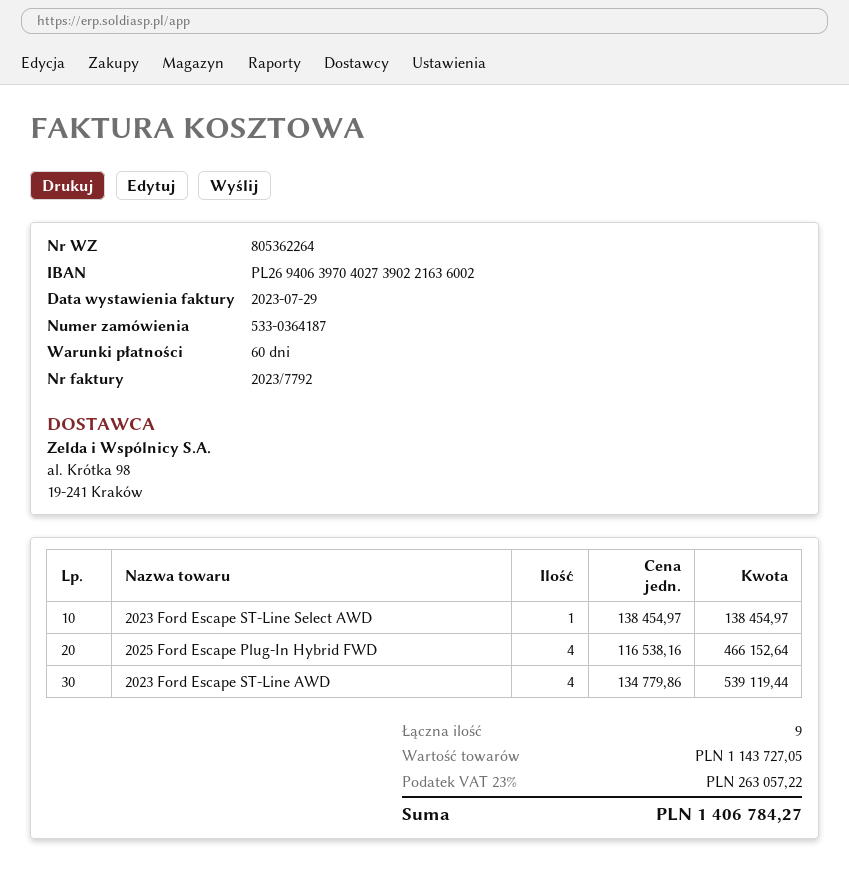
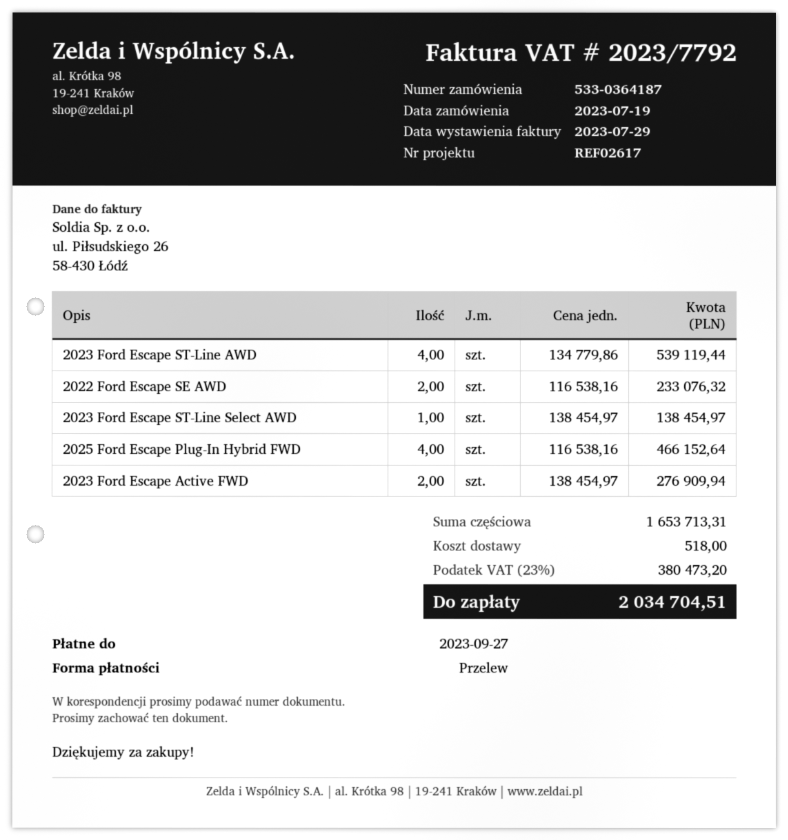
2022 Ford Escape SE AWD: none -> 2 x 116538.16 = 233076.32
2023 Ford Escape Active FWD: none -> 2 x 138454.97 = 276909.94
subtotal: 1143727.05 -> 1653713.31
shipping: none -> 518.00
tax: 23% = 263057.22 -> 23% = 380473.20
total: 1406784.27 -> 2034704.51

